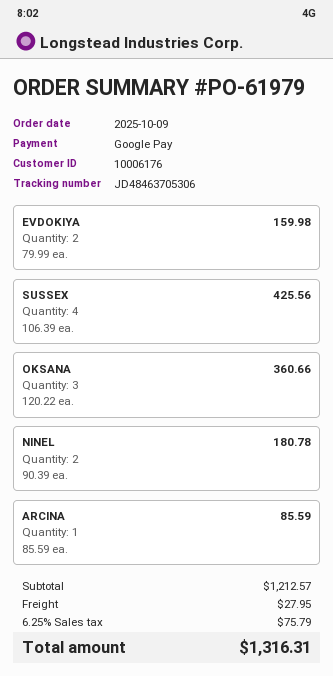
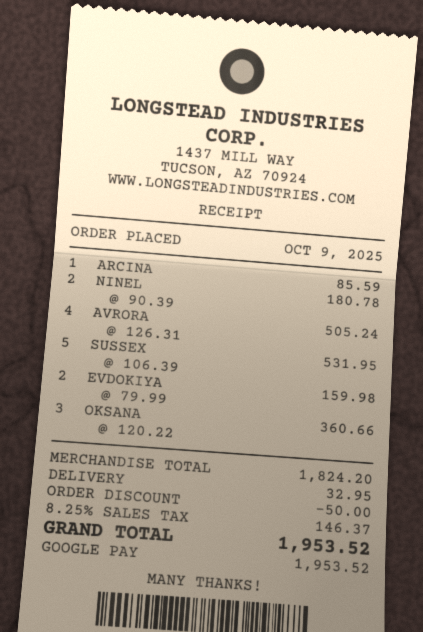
SUSSEX: 4 x 106.39 = 425.56 -> 5 x 106.39 = 531.95
AVRORA: none -> 4 x 126.31 = 505.24
subtotal: 1212.57 -> 1824.20
discount: none -> 50.00
shipping: 27.95 -> 32.95
tax: 6.25% = 75.79 -> 8.25% = 146.37
total: 1316.31 -> 1953.52

